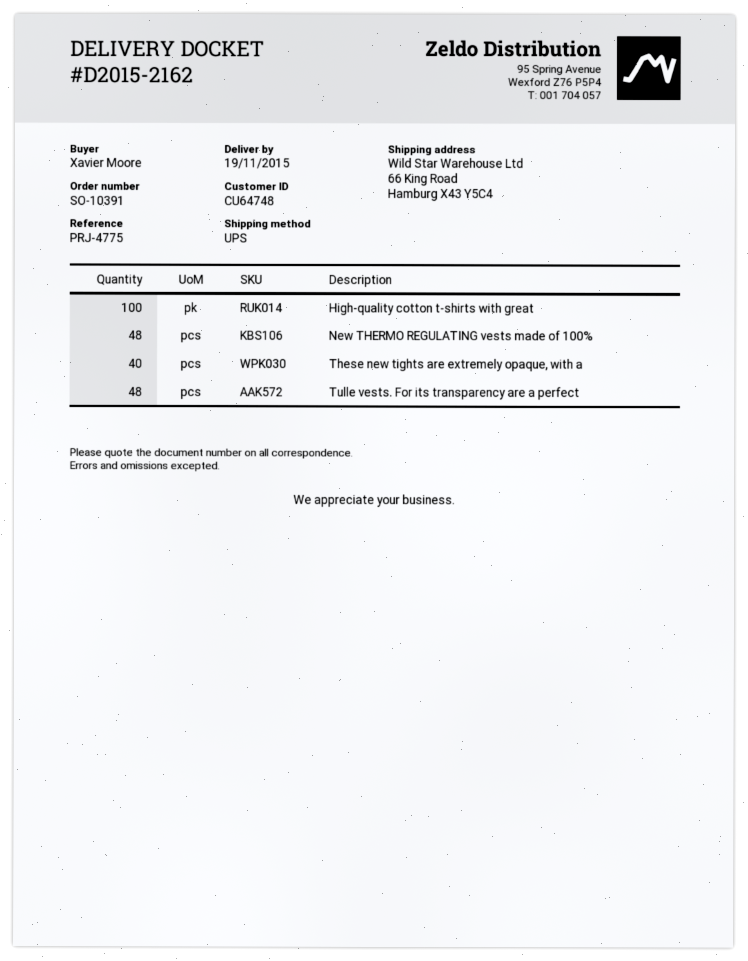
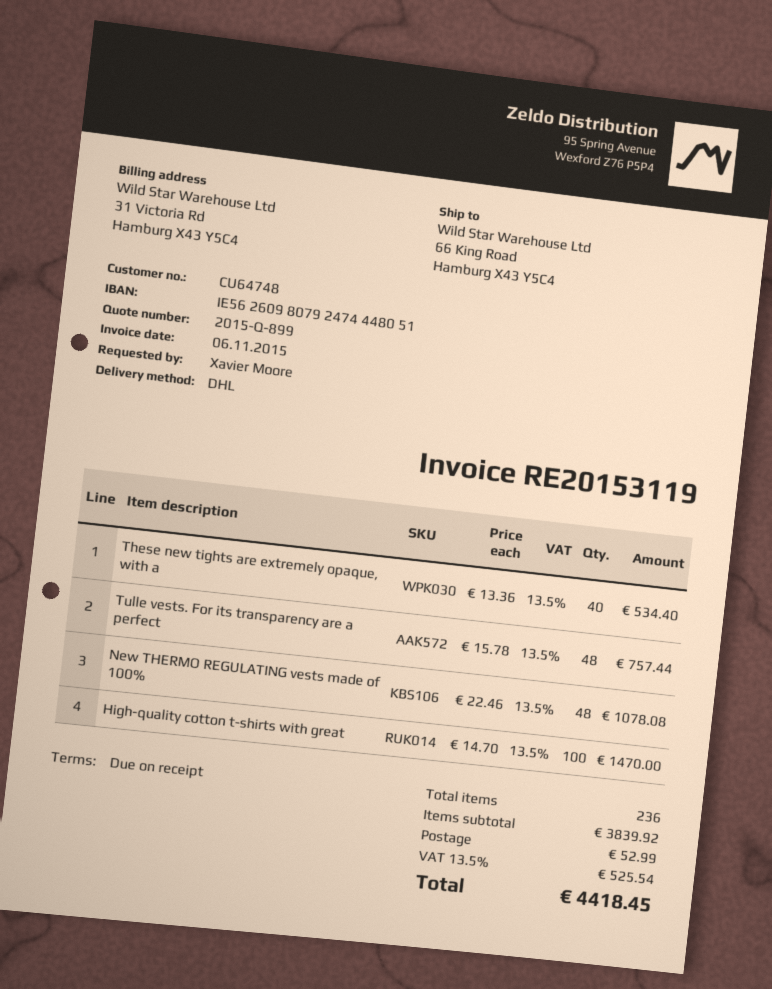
shipping method: UPS -> DHL

